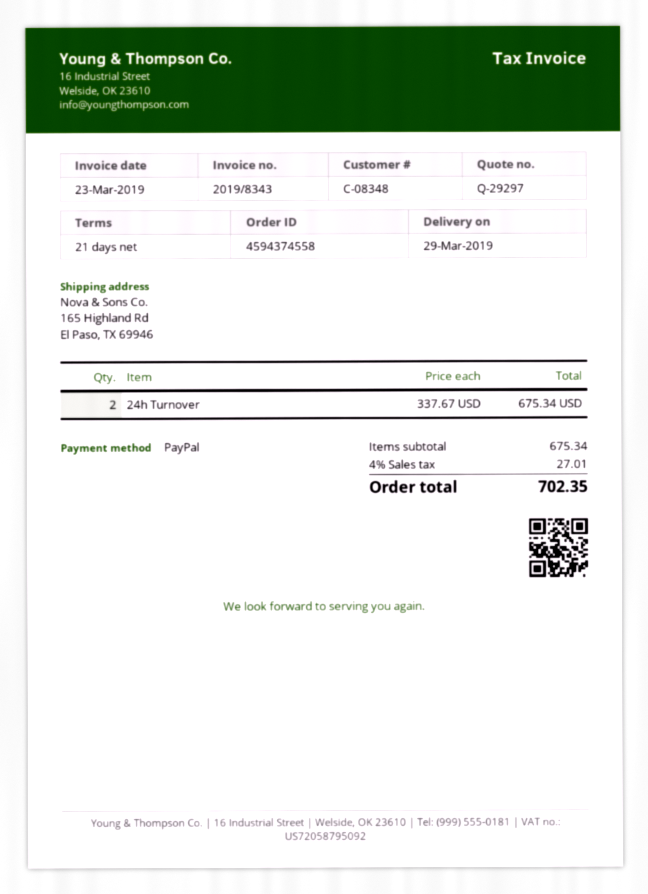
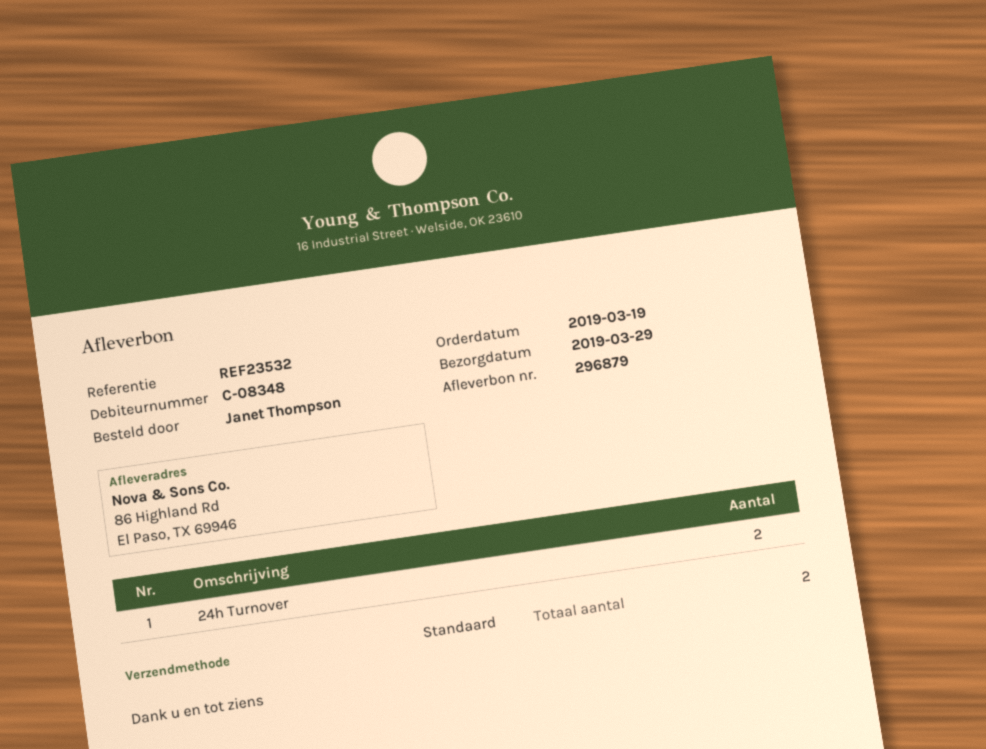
ship to: 165 Highland Rd, El Paso, TX 69946 -> 86 Highland Rd, El Paso, TX 69946

